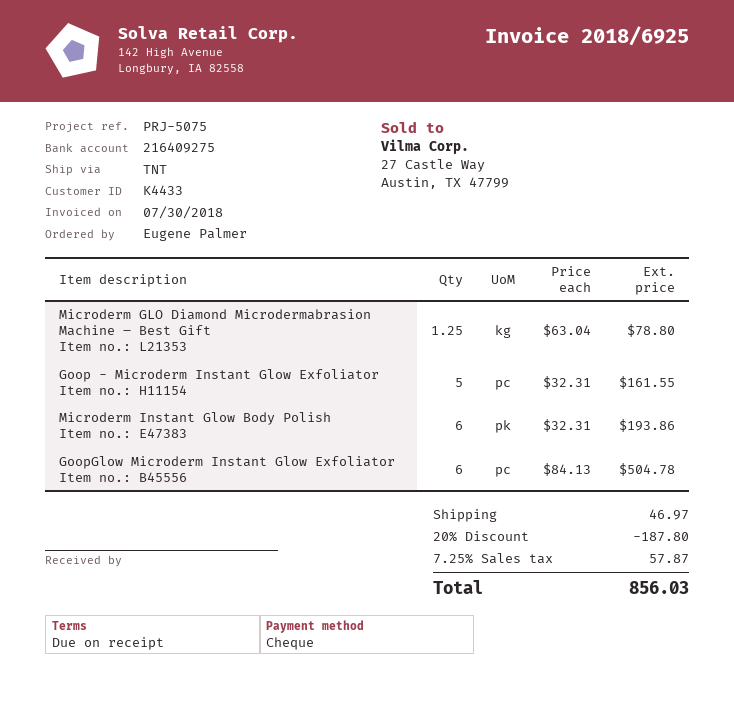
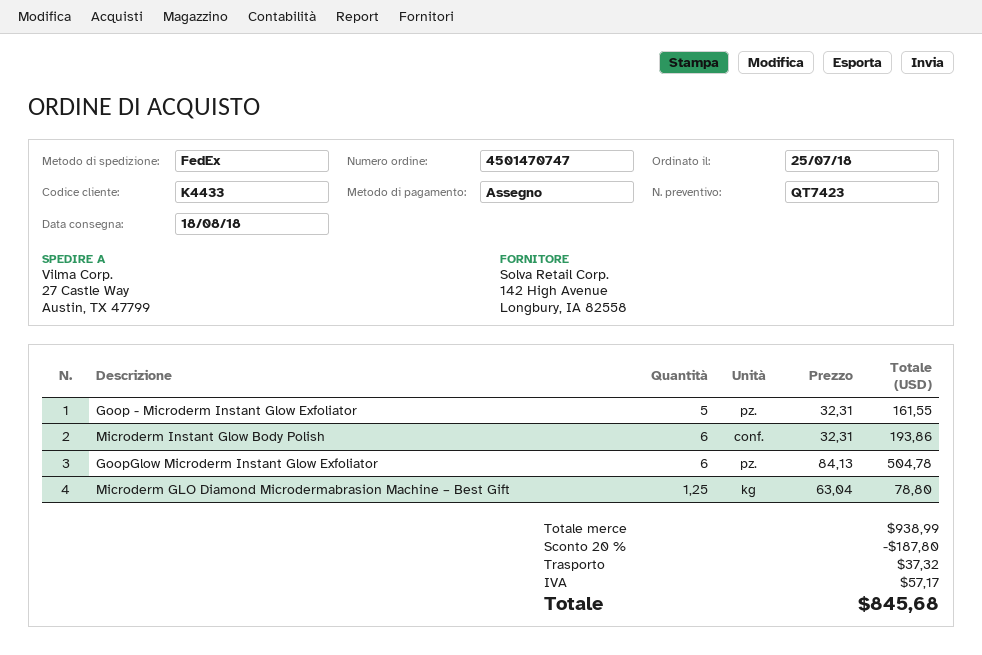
shipping method: TNT -> FedEx
shipping: 46.97 -> 37.32
tax: 57.87 -> 57.17
total: 856.03 -> 845.68

